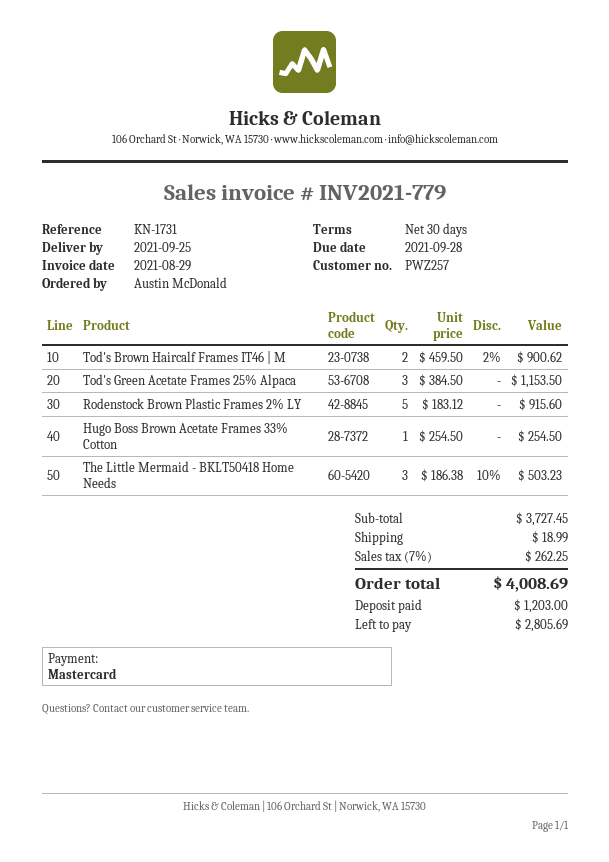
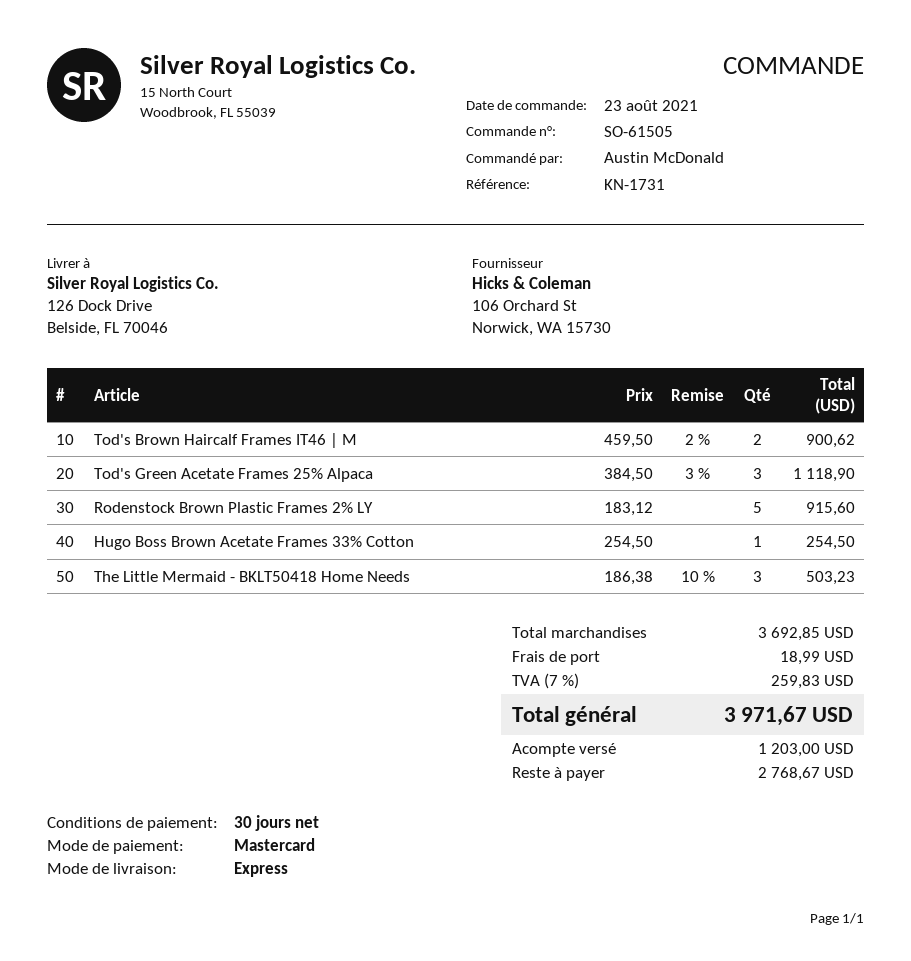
Tod's Green Acetate Frames 25% Alpaca: 3 x 384.50 = 1153.50 -> 3 x 384.50 - 3% = 1118.90
subtotal: 3727.45 -> 3692.85
tax: 7% = 262.25 -> 7% = 259.83
total: 4008.69 -> 3971.67
balance: 2805.69 -> 2768.67

